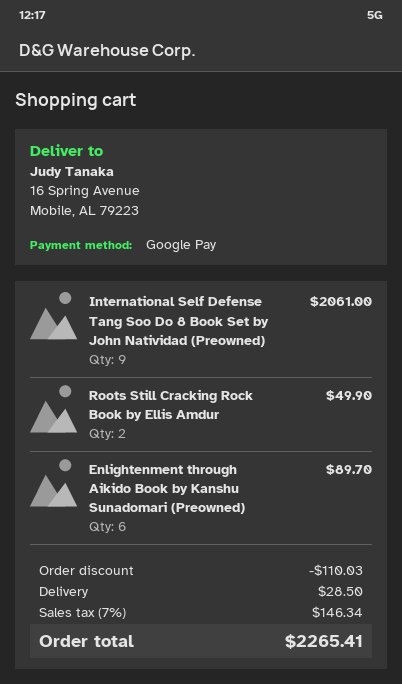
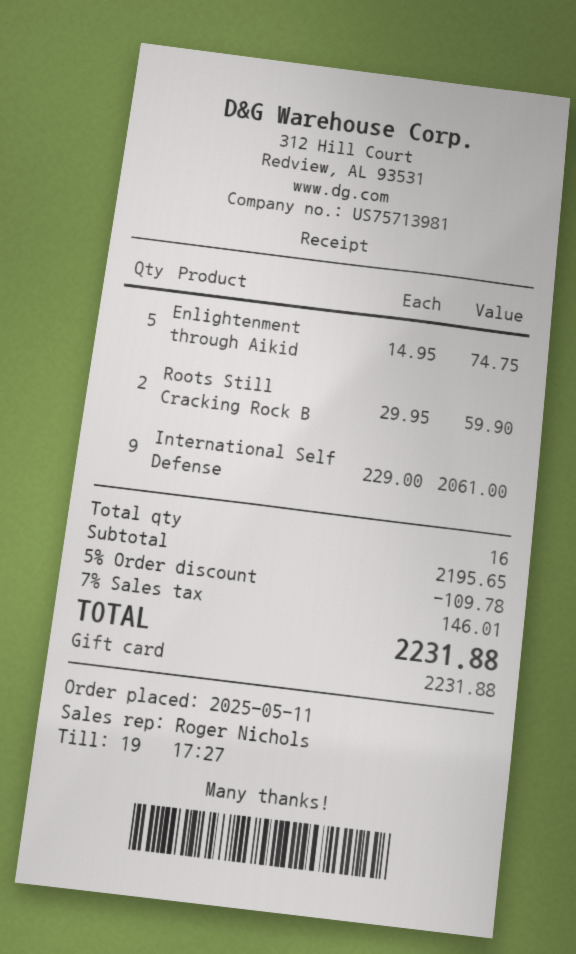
payment method: Google Pay -> gift card
Roots Still Cracking Rock Book by Ellis Amdur: 2 for 49.90 -> 2 for 59.90
Enlightenment through Aikido Book by Kanshu Sunadomari (Preowned): 6 for 89.70 -> 5 for 74.75
discount: 110.03 -> 109.78
shipping: 28.50 -> none
tax: 7% = 146.34 -> 7% = 146.01
total: 2265.41 -> 2231.88

